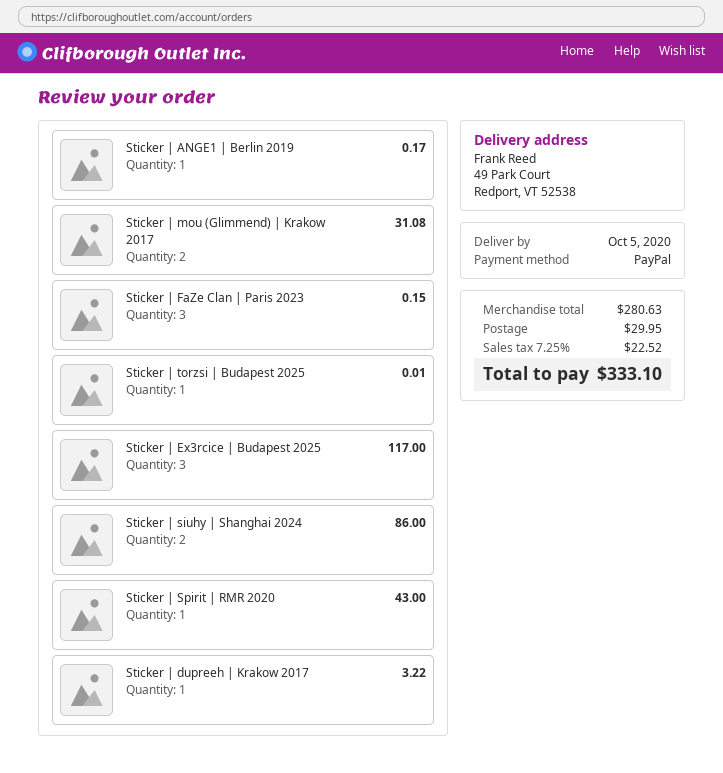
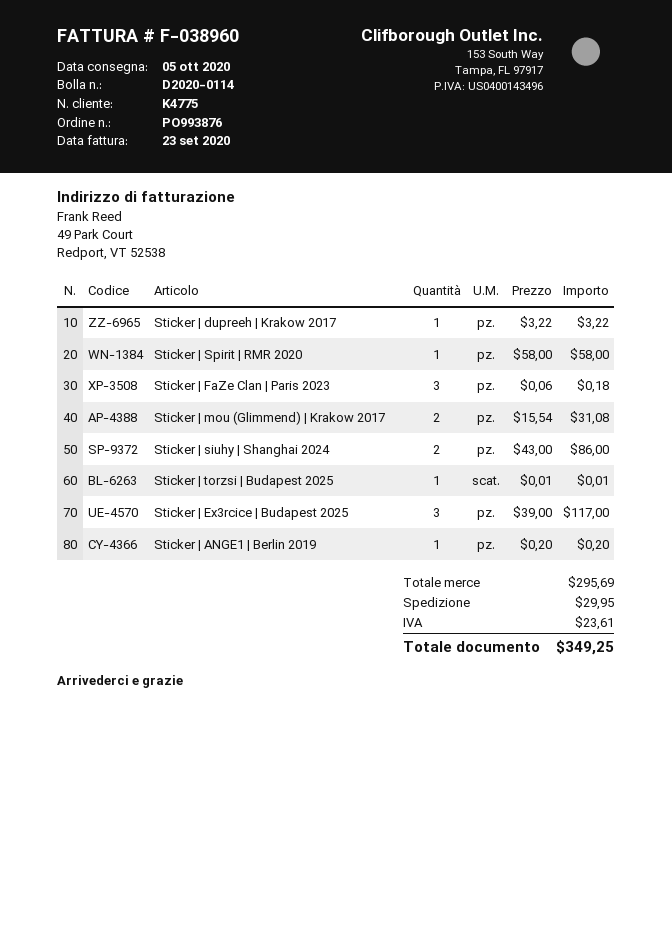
Sticker | ANGE1 | Berlin 2019: 1 for 0.17 -> 1 for 0.20
Sticker | FaZe Clan | Paris 2023: 3 for 0.15 -> 3 for 0.18
Sticker | Spirit | RMR 2020: 1 for 43.00 -> 1 for 58.00
subtotal: 280.63 -> 295.69
tax: 22.52 -> 23.61
total: 333.10 -> 349.25

